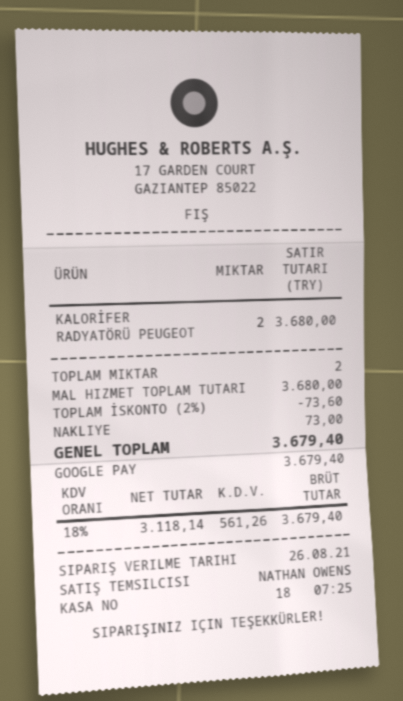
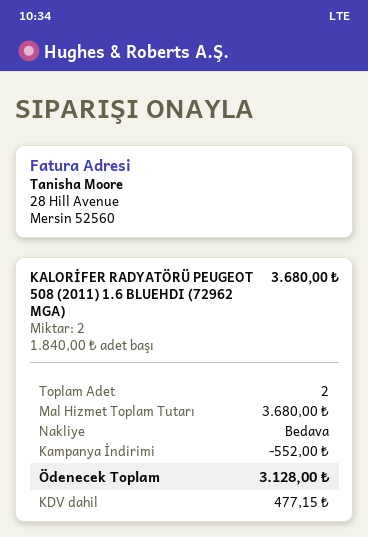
discount: 73.60 -> 552.00
shipping: 73.00 -> 0.00
tax: 561.26 -> 477.15
total: 3679.40 -> 3128.00

